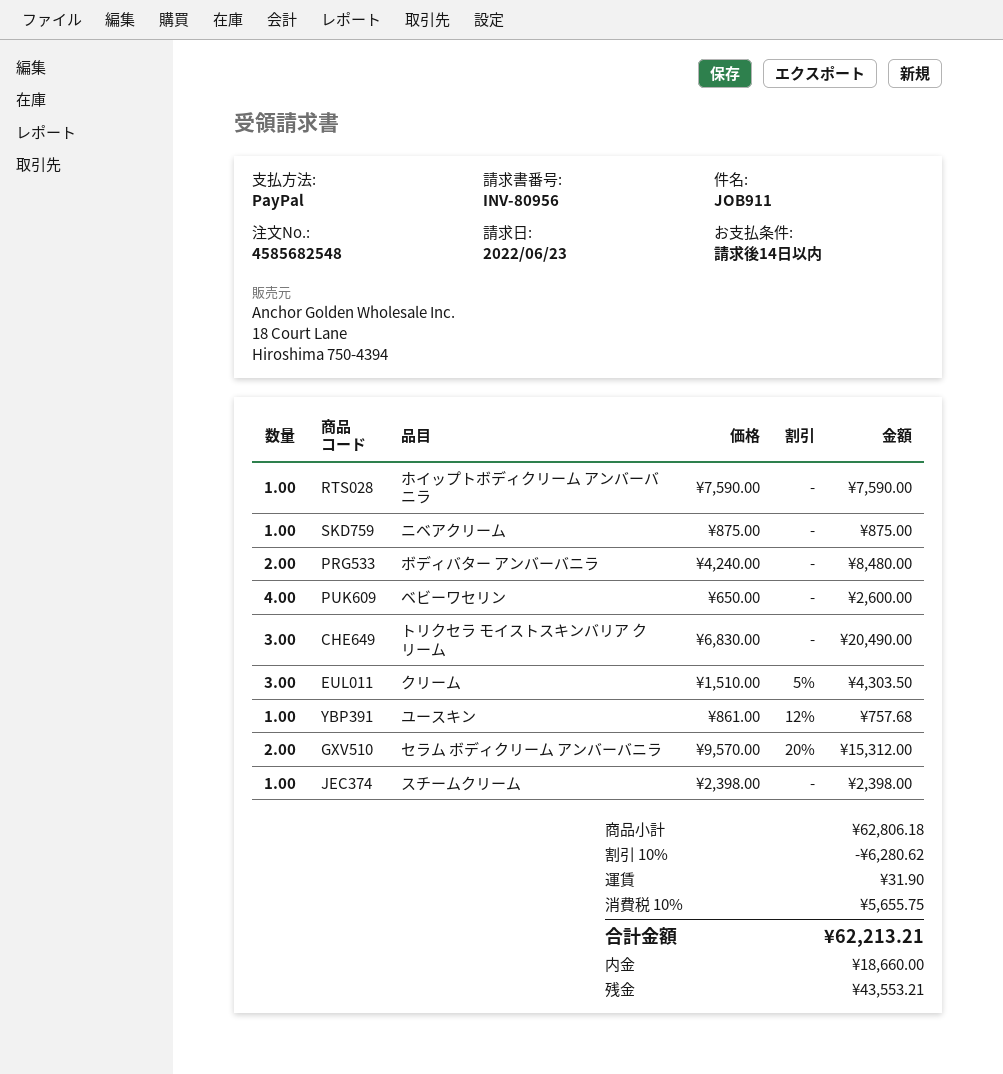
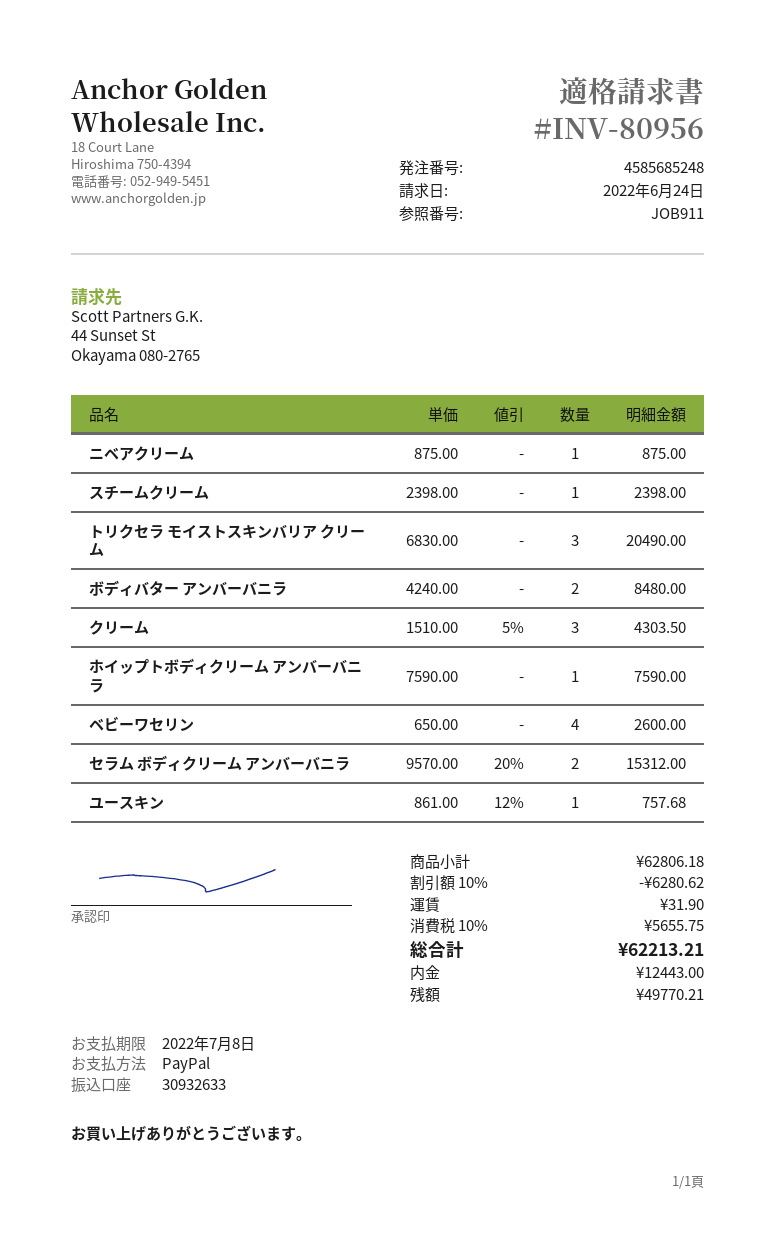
order number: 4585682548 -> 4585685248
invoice date: 2022-06-23 -> 2022-06-24
deposit: 18660.00 -> 12443.00
balance: 43553.21 -> 49770.21

